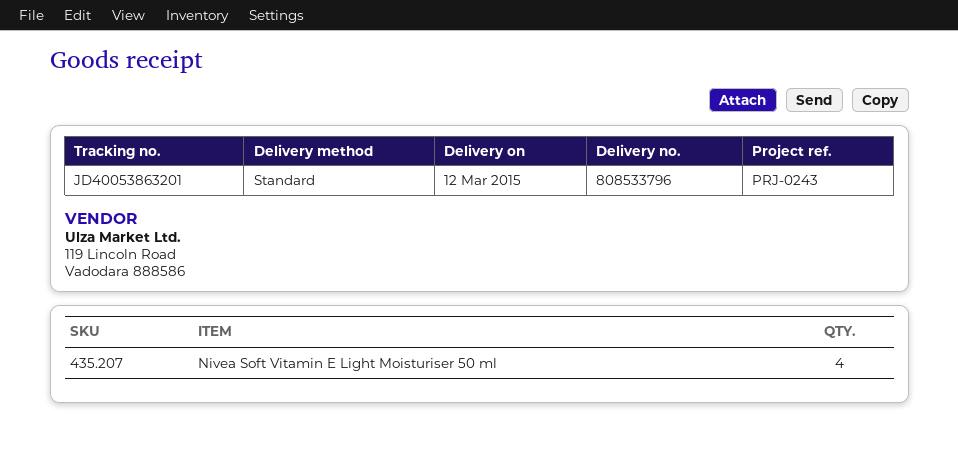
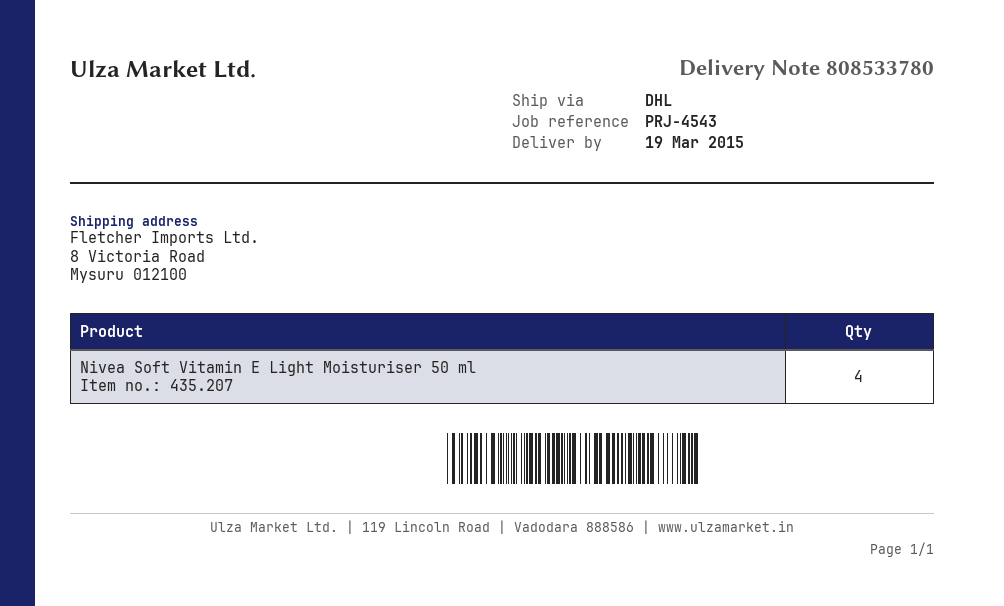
delivery note number: 808533796 -> 808533780
delivery date: 2015-03-12 -> 2015-03-19
reference: PRJ-0243 -> PRJ-4543
shipping method: standard -> DHL

